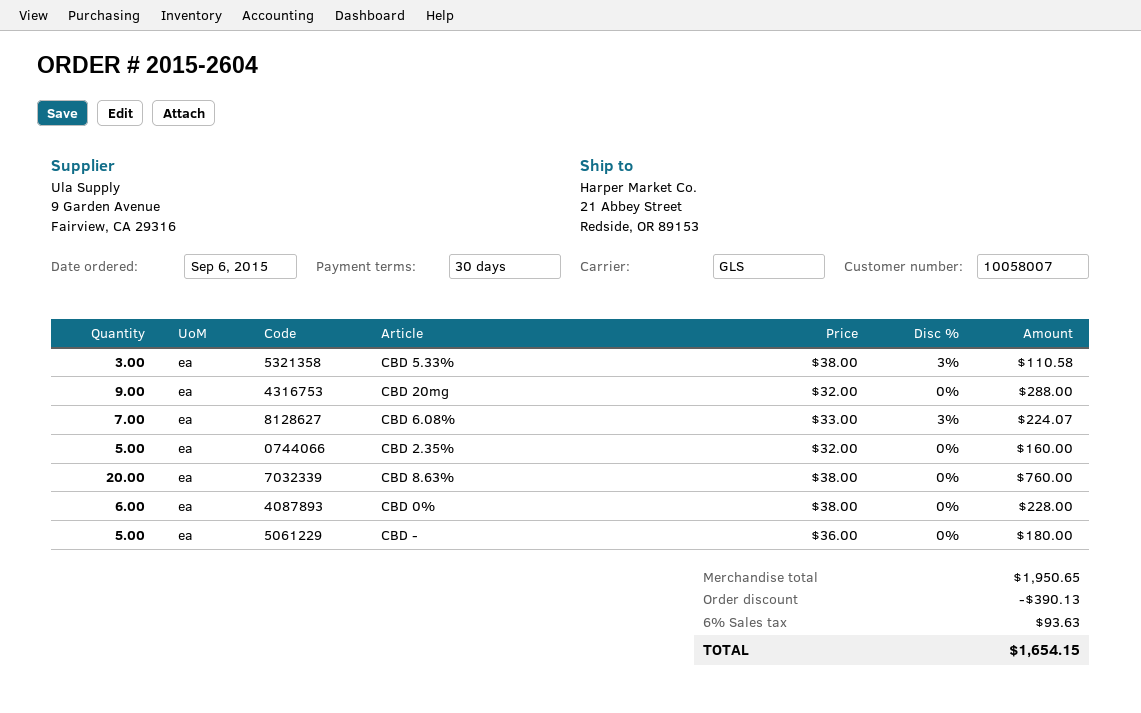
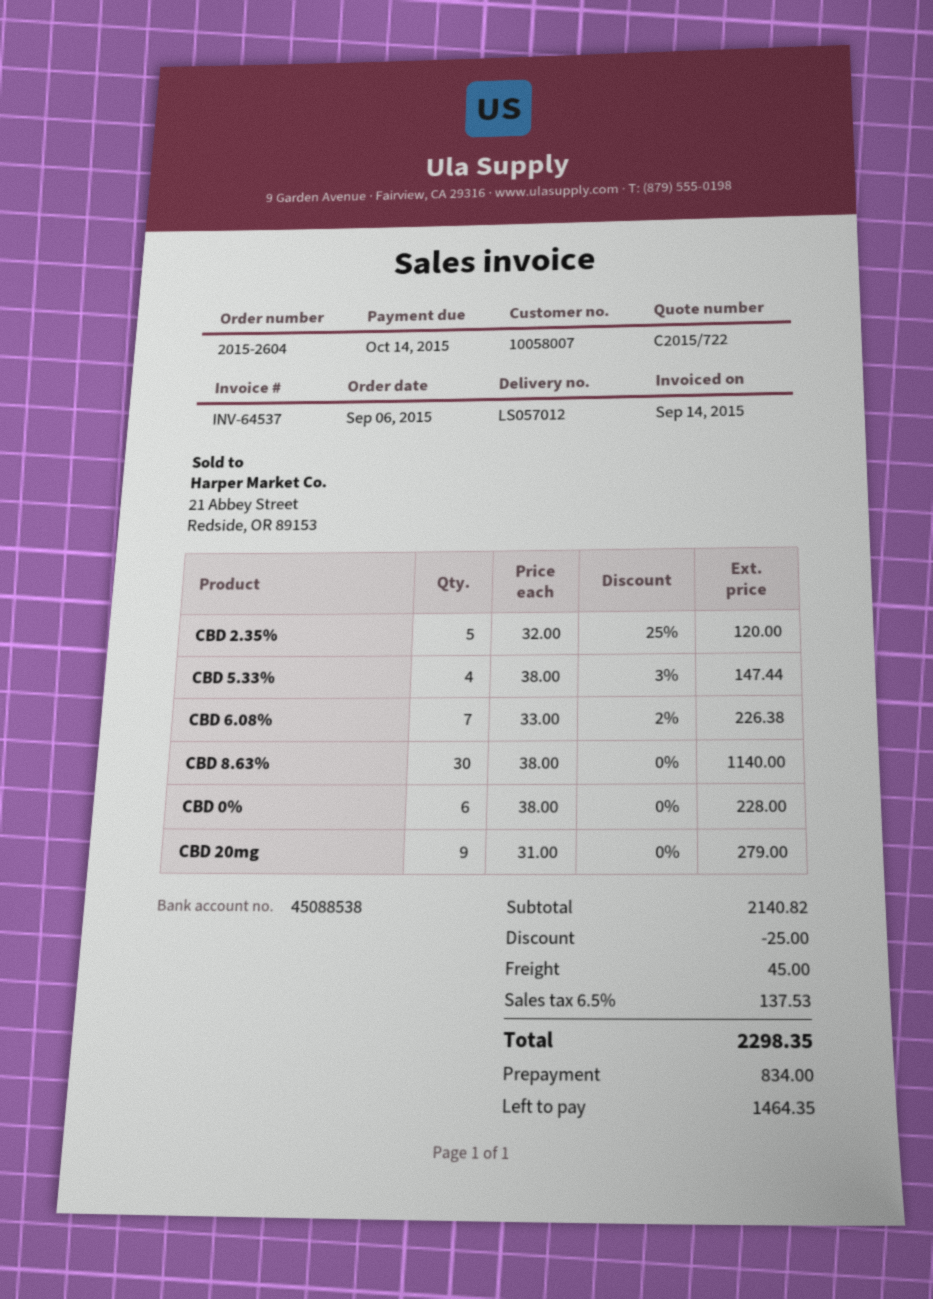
CBD 5.33%: 3 x 38.00 - 3% = 110.58 -> 4 x 38.00 - 3% = 147.44
CBD 20mg: 9 x 32.00 = 288.00 -> 9 x 31.00 = 279.00
CBD 6.08%: 7 x 33.00 - 3% = 224.07 -> 7 x 33.00 - 2% = 226.38
CBD 2.35%: 5 x 32.00 = 160.00 -> 5 x 32.00 - 25% = 120.00
CBD 8.63%: 20 x 38.00 = 760.00 -> 30 x 38.00 = 1140.00
CBD -: 5 x 36.00 = 180.00 -> none
subtotal: 1950.65 -> 2140.82
discount: 390.13 -> 25.00
shipping: none -> 45.00
tax: 6% = 93.63 -> 6.5% = 137.53
total: 1654.15 -> 2298.35

